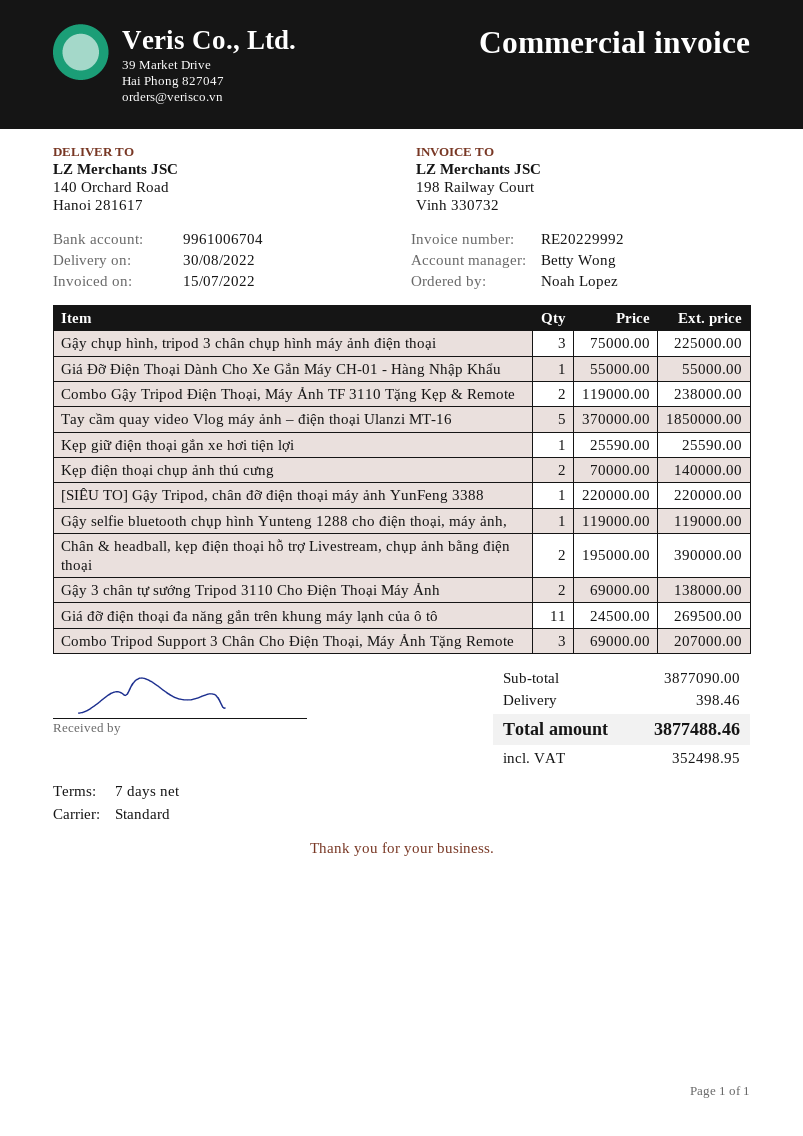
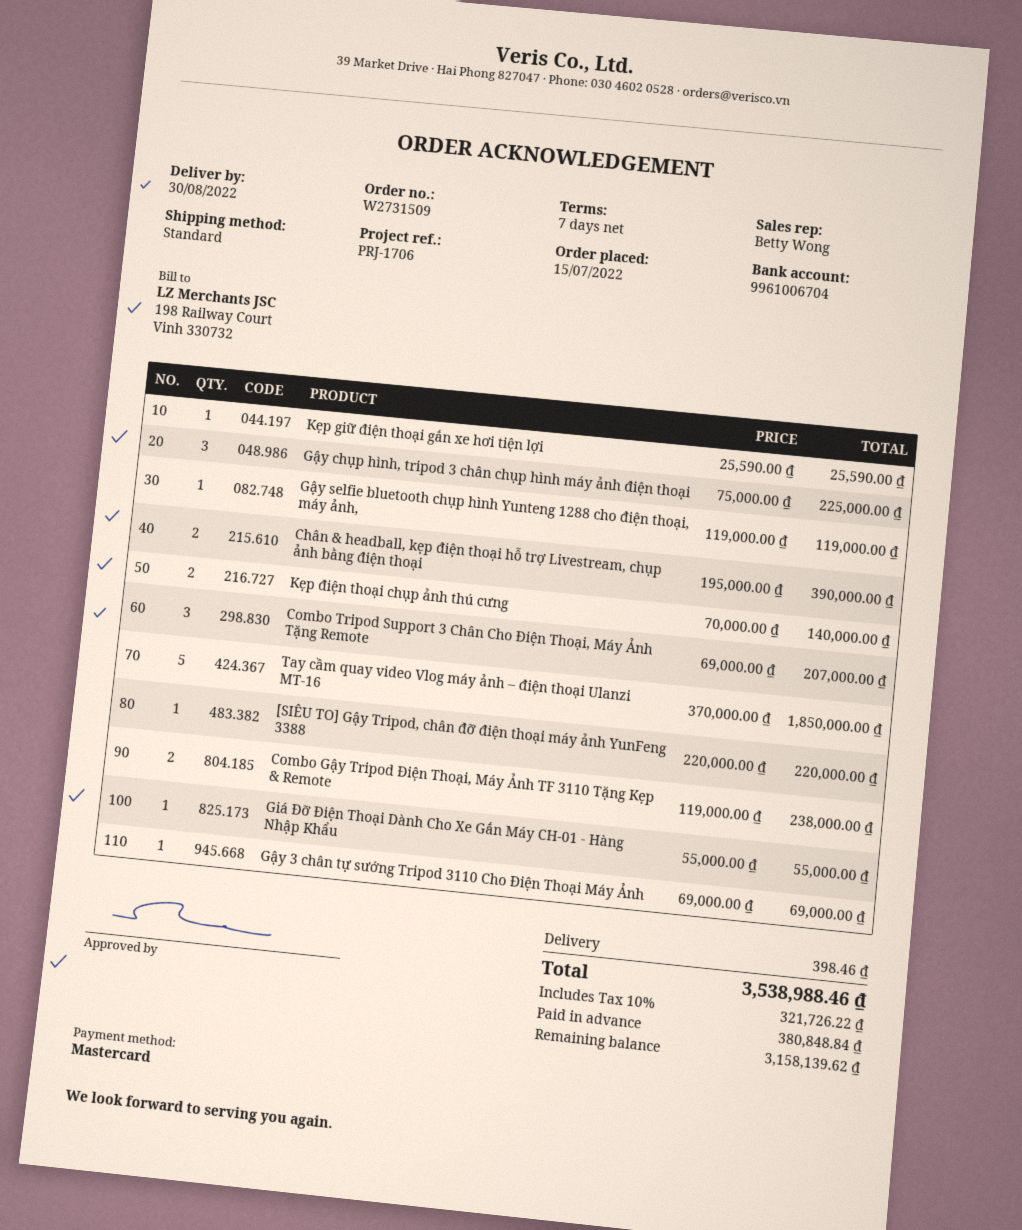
Gậy 3 chân tự sướng Tripod 3110 Cho Điện Thoại Máy Ảnh: 2 x 69000.00 = 138000.00 -> 1 x 69000.00 = 69000.00
Giá đỡ điện thoại đa năng gắn trên khung máy lạnh của ô tô: 11 x 24500.00 = 269500.00 -> none
tax: 352498.95 -> 321726.22
total: 3877488.46 -> 3538988.46

